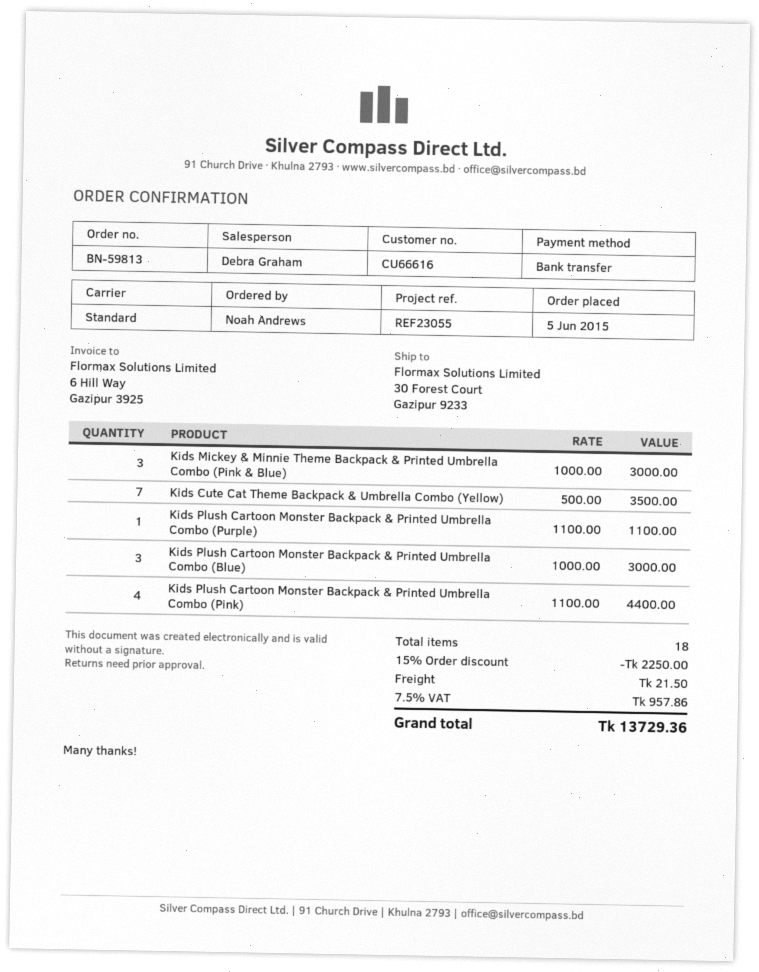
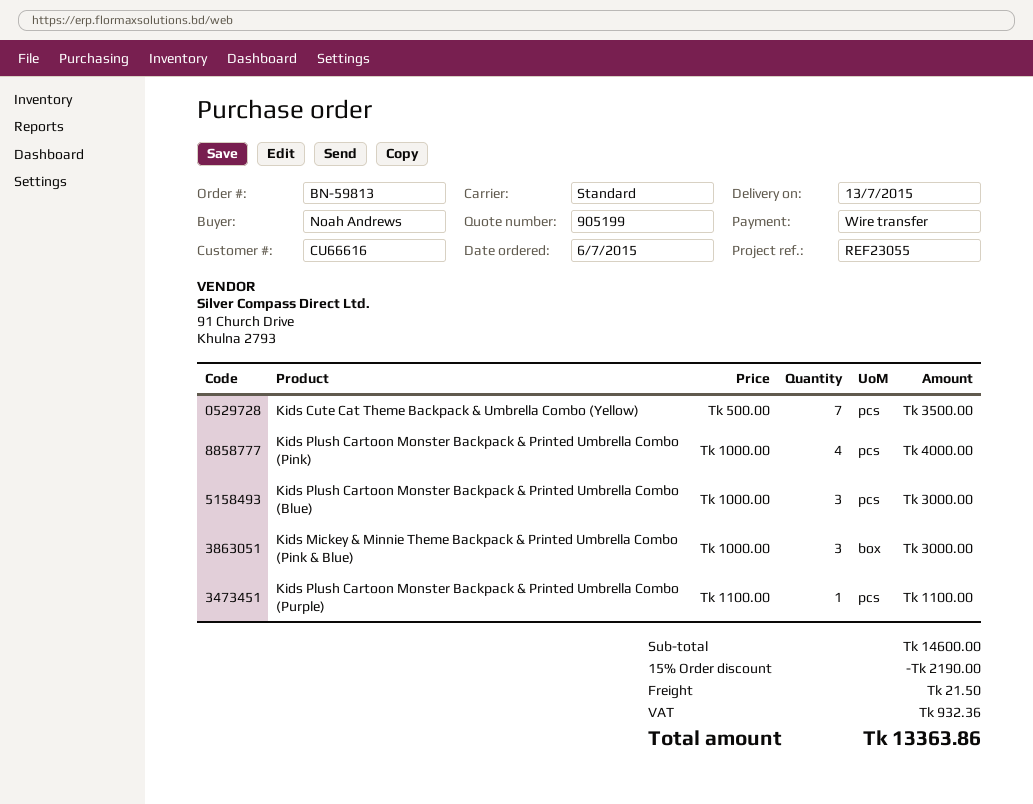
order date: 2015-06-05 -> 2015-07-06
Kids Plush Cartoon Monster Backpack & Printed Umbrella Combo (Pink): 4 x 1100.00 = 4400.00 -> 4 x 1000.00 = 4000.00
discount: 15% = 2250.00 -> 15% = 2190.00
tax: 957.86 -> 932.36
total: 13729.36 -> 13363.86

